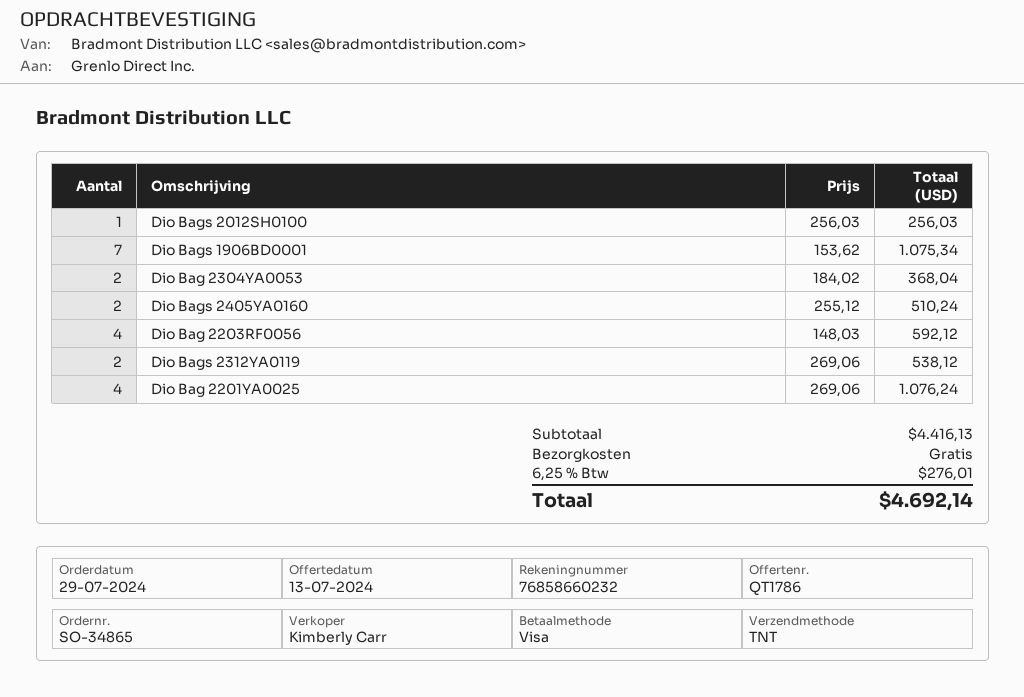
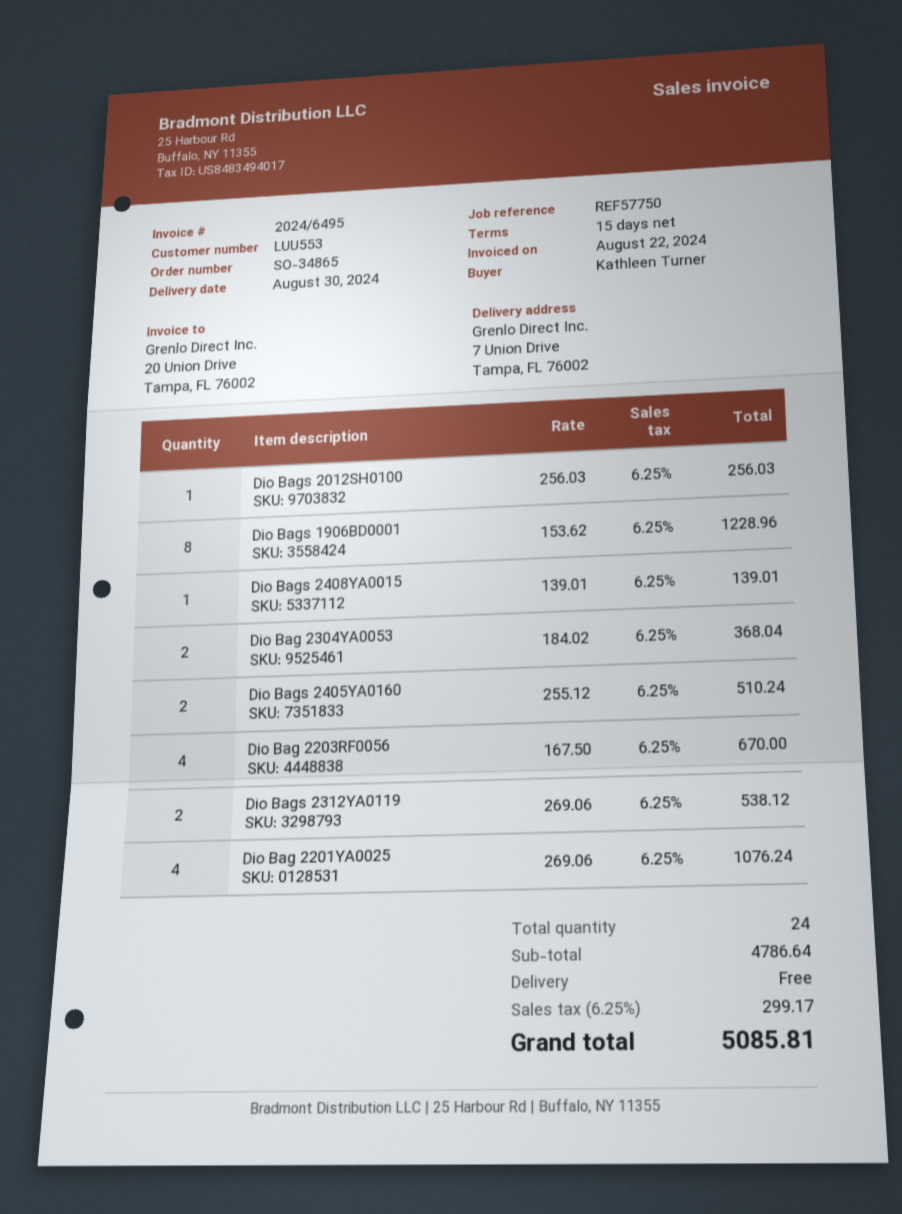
Dio Bags 1906BD0001: 7 x 153.62 = 1075.34 -> 8 x 153.62 = 1228.96
Dio Bag 2203RF0056: 4 x 148.03 = 592.12 -> 4 x 167.50 = 670.00
Dio Bags 2408YA0015: none -> 1 x 139.01 = 139.01
subtotal: 4416.13 -> 4786.64
tax: 6.25% = 276.01 -> 6.25% = 299.17
total: 4692.14 -> 5085.81

